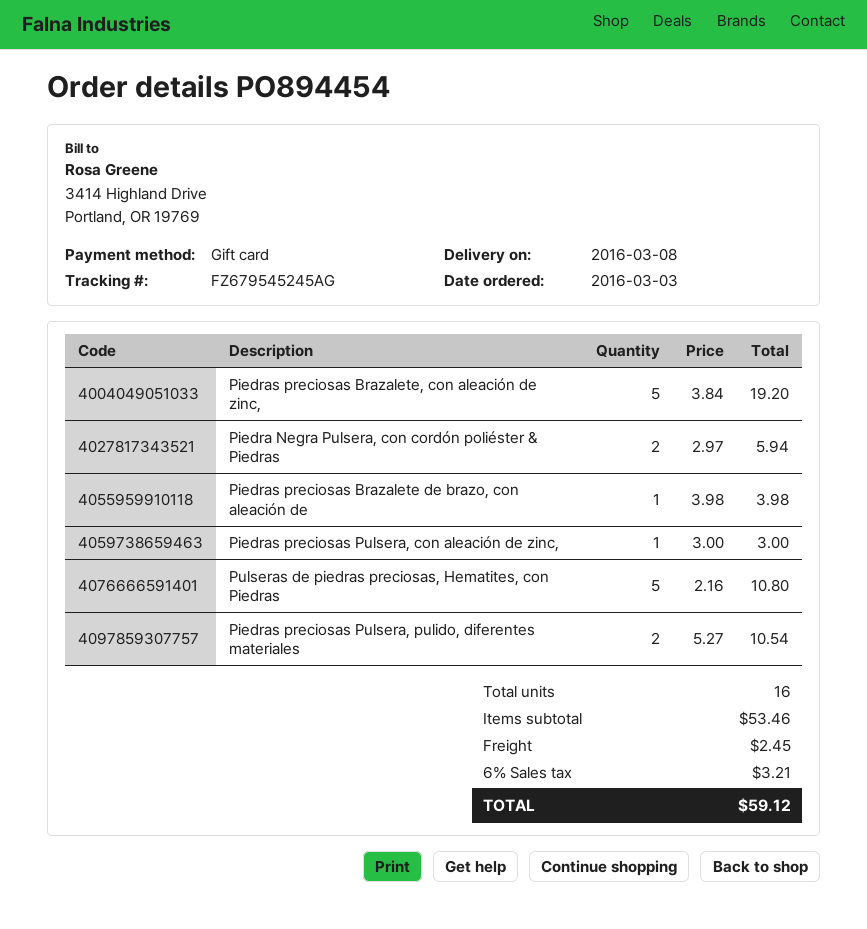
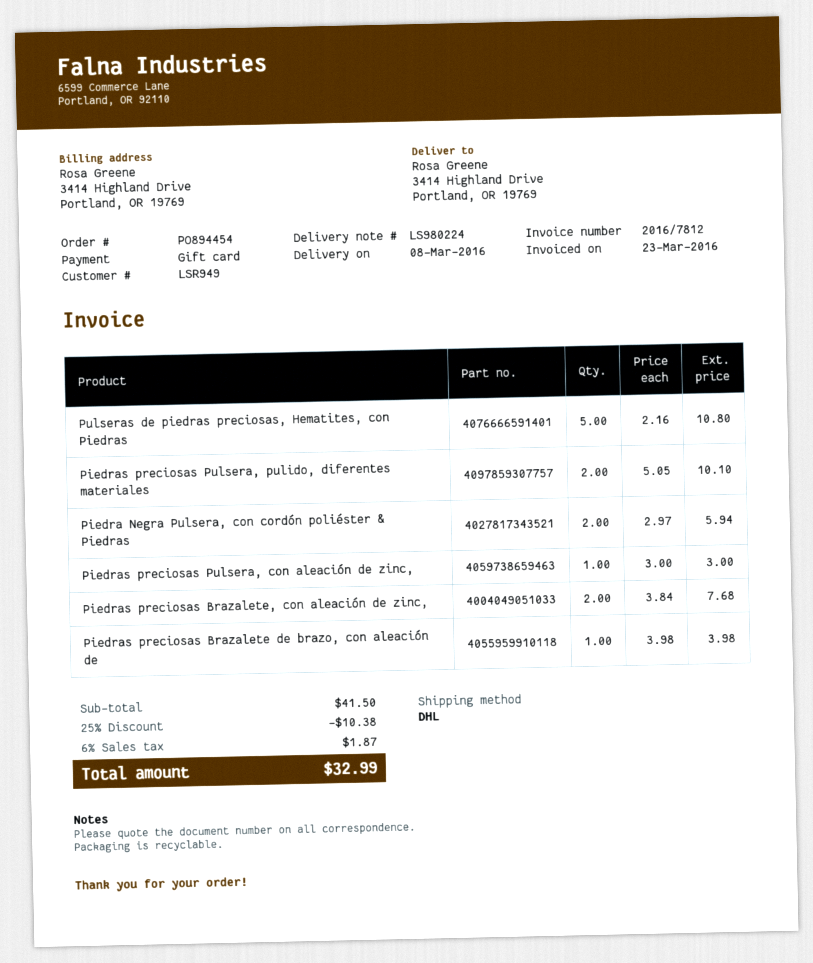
Piedras preciosas Brazalete, con aleación de zinc,: 5 x 3.84 = 19.20 -> 2 x 3.84 = 7.68
Piedras preciosas Pulsera, pulido, diferentes materiales: 2 x 5.27 = 10.54 -> 2 x 5.05 = 10.10
subtotal: 53.46 -> 41.50
discount: none -> 25% = 10.38
shipping: 2.45 -> none
tax: 6% = 3.21 -> 6% = 1.87
total: 59.12 -> 32.99

